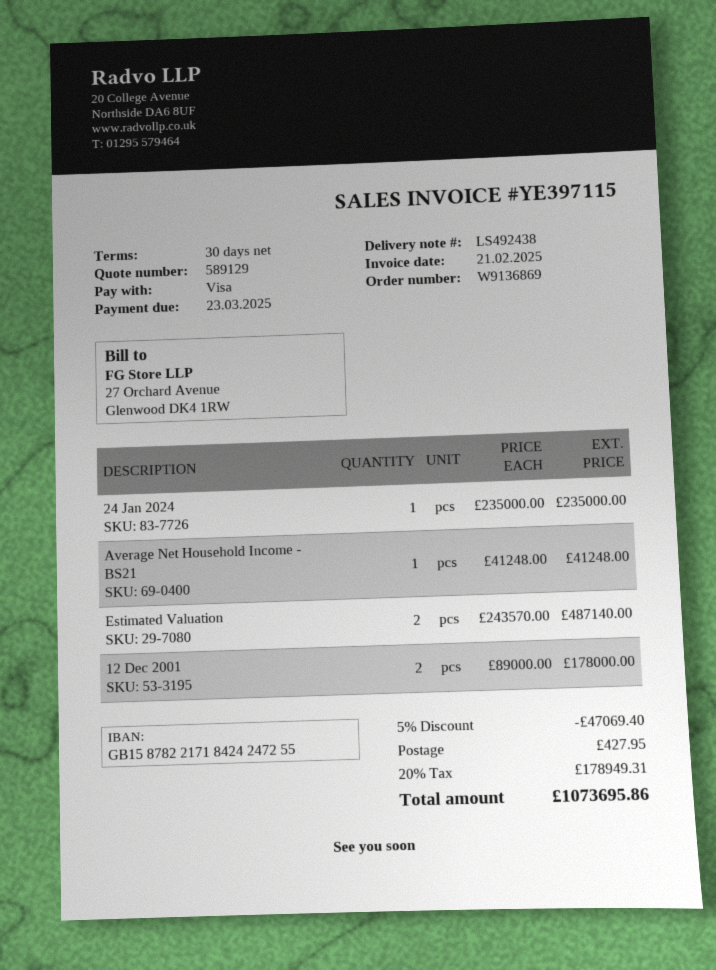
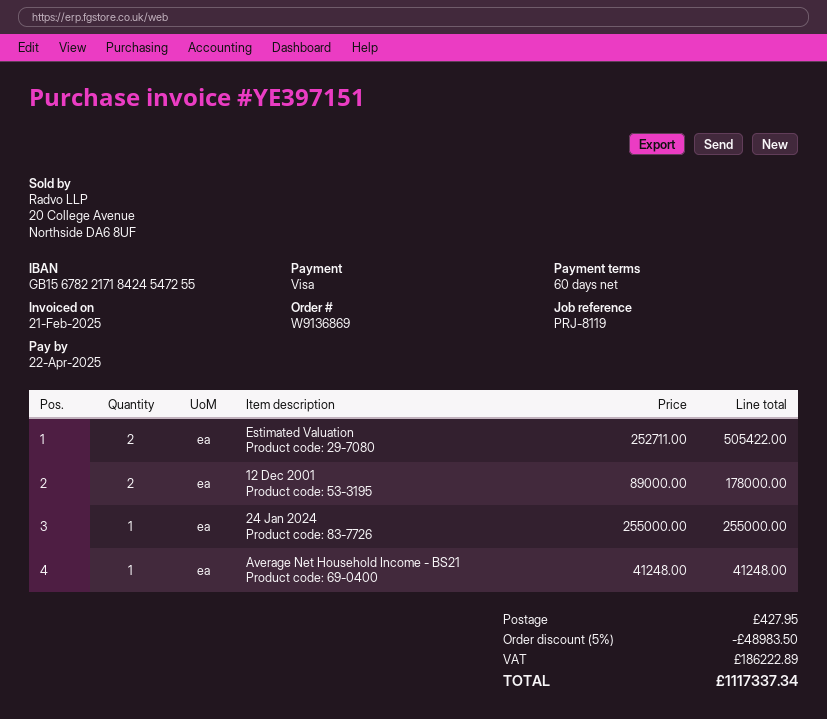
invoice number: YE397115 -> YE397151
payment terms: 30 days -> 60 days
due date: 2025-03-23 -> 2025-04-22
bank account: GB15878221718424247255 -> GB15678221718424547255
24 Jan 2024: 1 x 235000.00 = 235000.00 -> 1 x 255000.00 = 255000.00
Estimated Valuation: 2 x 243570.00 = 487140.00 -> 2 x 252711.00 = 505422.00
discount: 5% = 47069.40 -> 5% = 48983.50
tax: 178949.31 -> 186222.89
total: 1073695.86 -> 1117337.34

